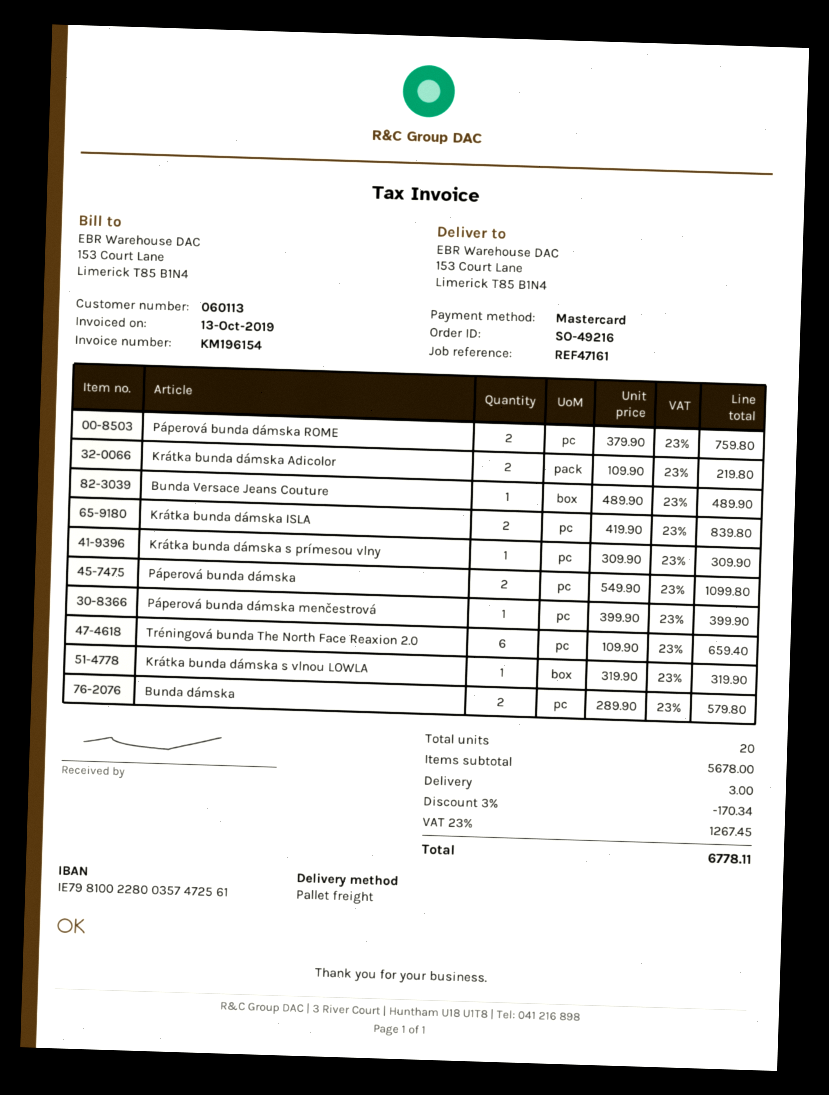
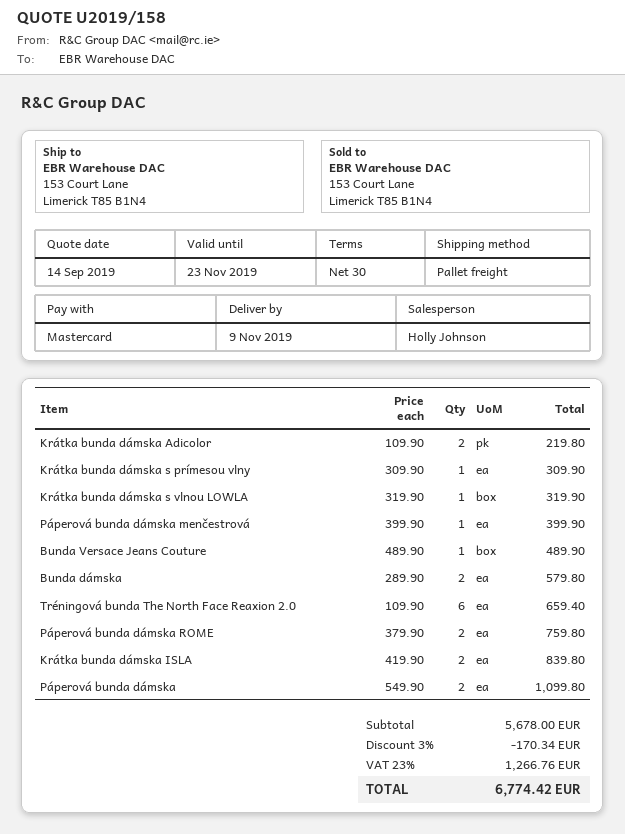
shipping: 3.00 -> none
tax: 23% = 1267.45 -> 23% = 1266.76
total: 6778.11 -> 6774.42

